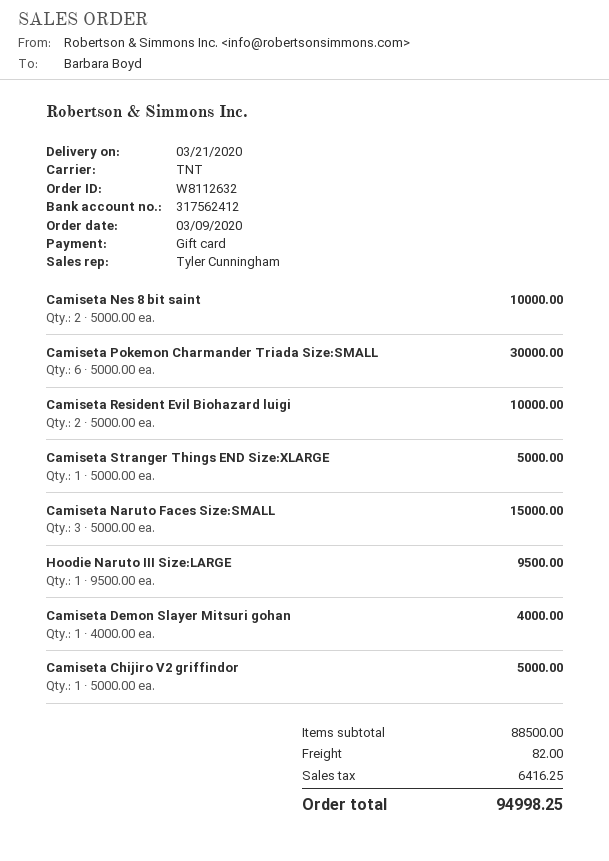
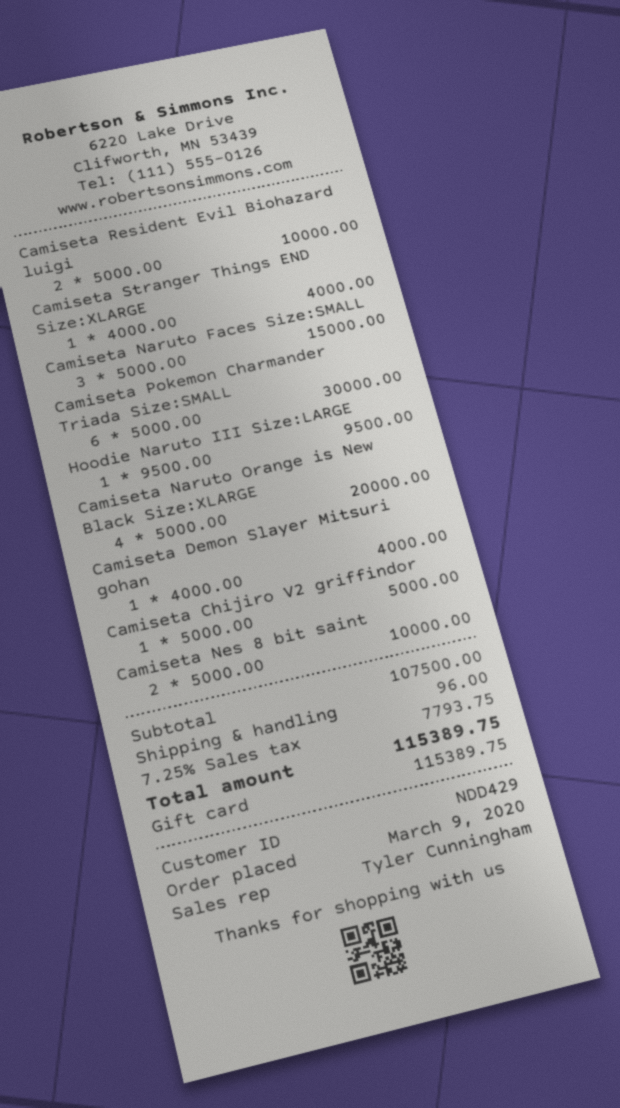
Camiseta Stranger Things END Size:XLARGE: 1 x 5000.00 = 5000.00 -> 1 x 4000.00 = 4000.00
Camiseta Naruto Orange is New Black Size:XLARGE: none -> 4 x 5000.00 = 20000.00
subtotal: 88500.00 -> 107500.00
shipping: 82.00 -> 96.00
tax: 6416.25 -> 7793.75
total: 94998.25 -> 115389.75

